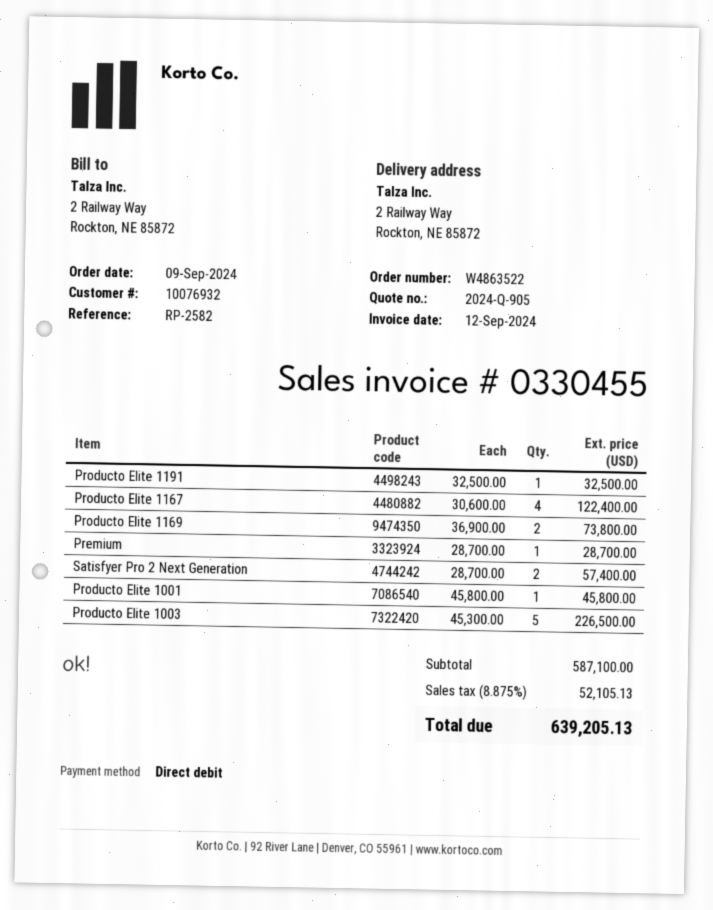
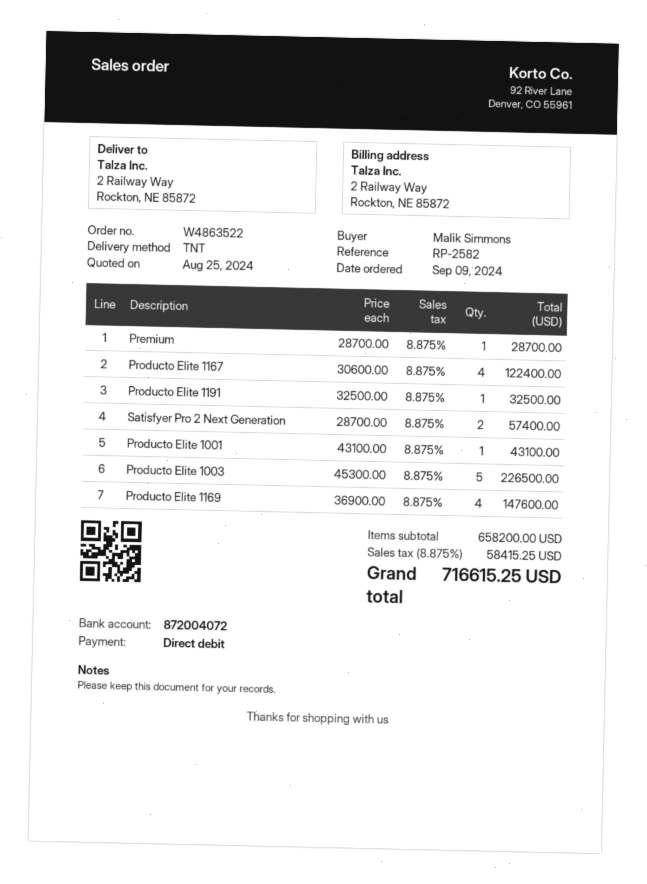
Producto Elite 1169: 2 x 36900.00 = 73800.00 -> 4 x 36900.00 = 147600.00
Producto Elite 1001: 1 x 45800.00 = 45800.00 -> 1 x 43100.00 = 43100.00
subtotal: 587100.00 -> 658200.00
tax: 8.875% = 52105.13 -> 8.875% = 58415.25
total: 639205.13 -> 716615.25

